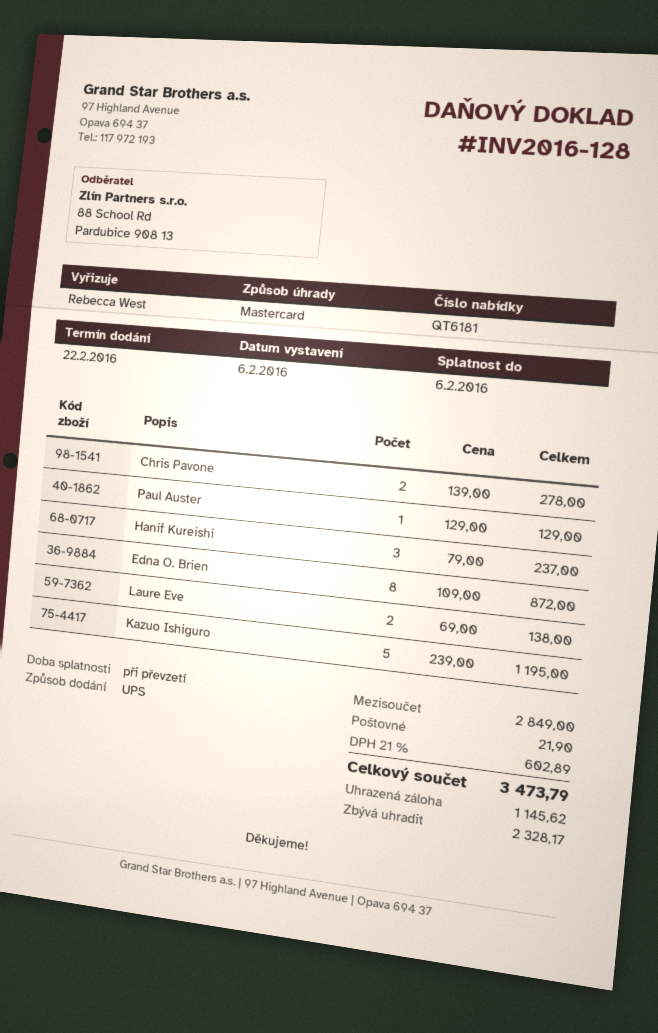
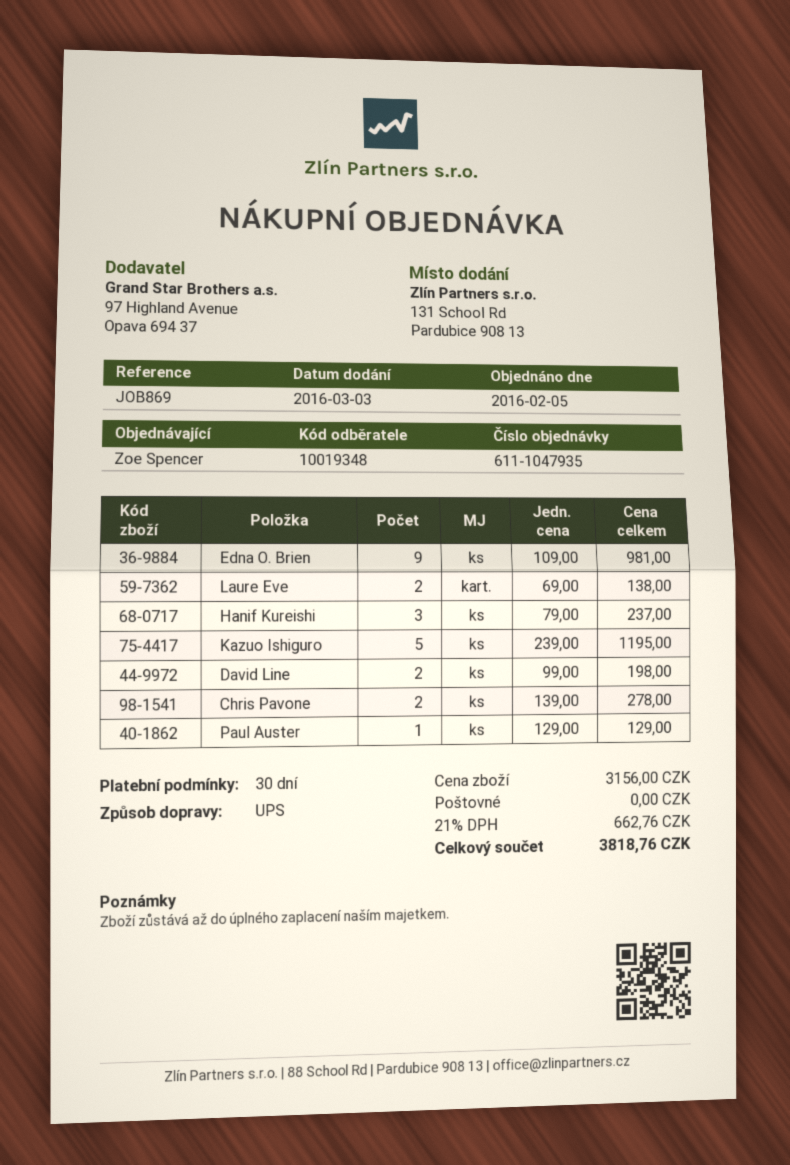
delivery date: 2016-02-22 -> 2016-03-03
payment terms: on receipt -> 30 days
Edna O. Brien: 8 x 109.00 = 872.00 -> 9 x 109.00 = 981.00
David Line: none -> 2 x 99.00 = 198.00
subtotal: 2849.00 -> 3156.00
shipping: 21.90 -> 0.00
tax: 21% = 602.89 -> 21% = 662.76
total: 3473.79 -> 3818.76

